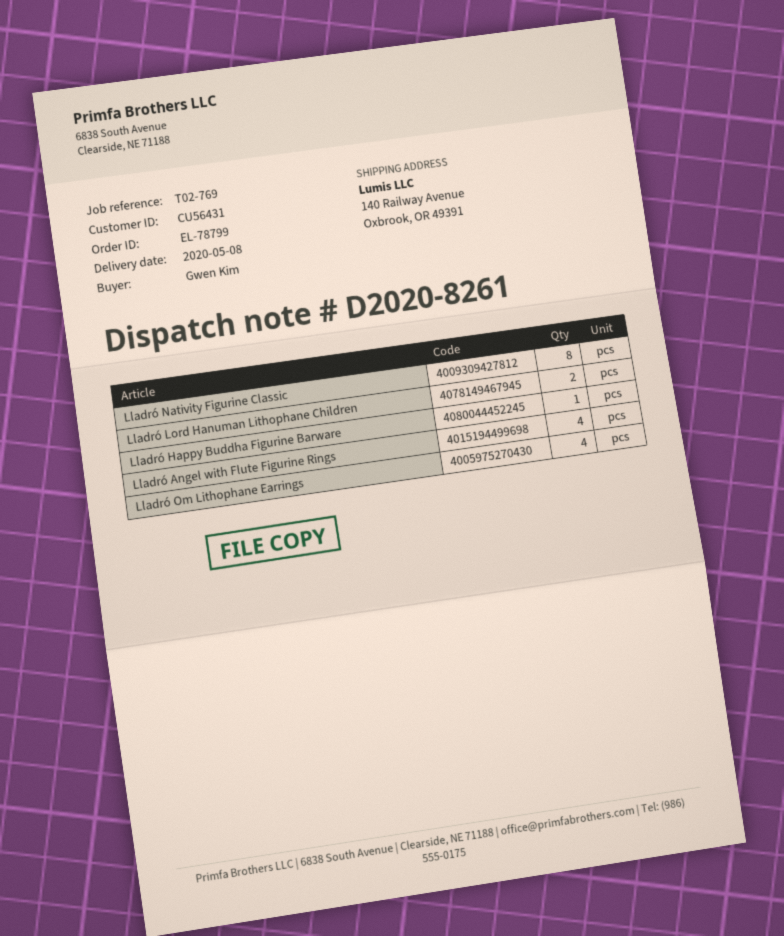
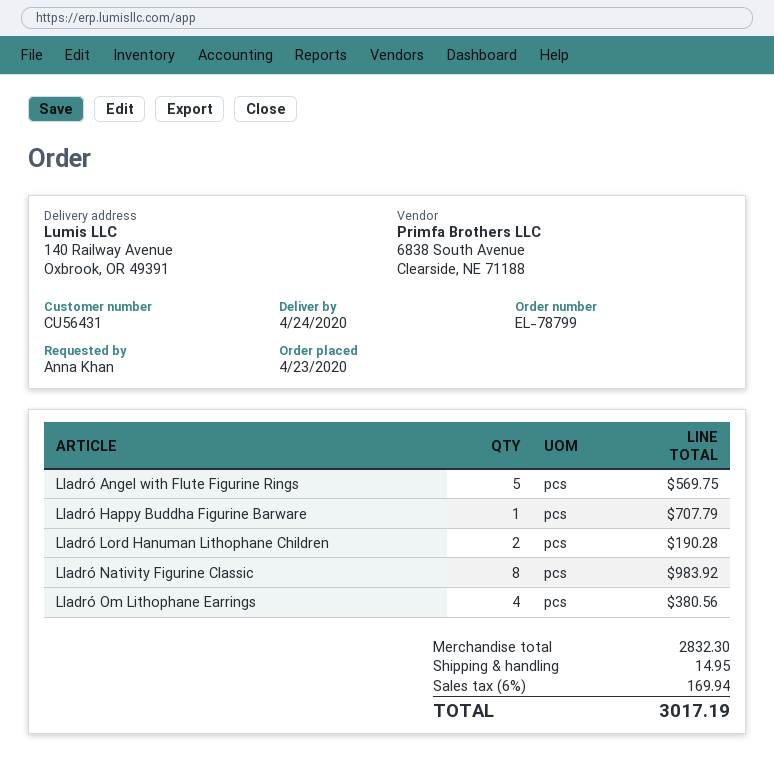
delivery date: 2020-05-08 -> 2020-04-24
ordered by: Gwen Kim -> Anna Khan
Lladró Angel with Flute Figurine Rings: 4 -> 5

